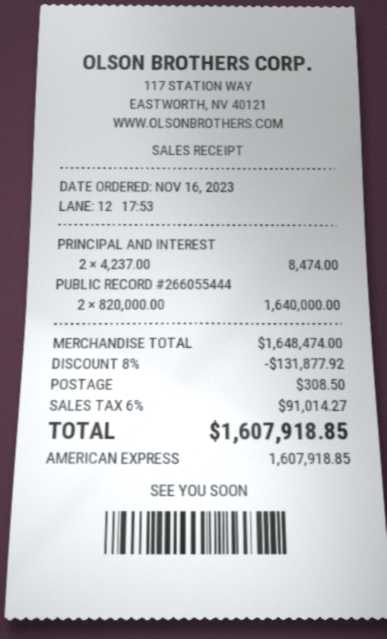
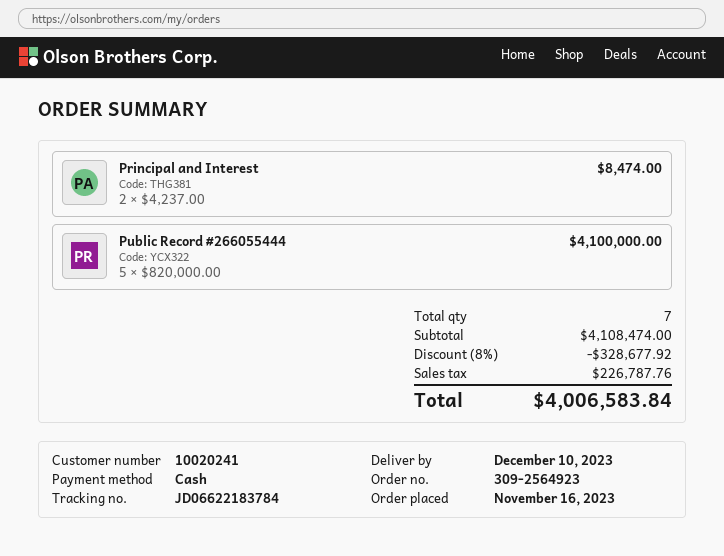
payment method: American Express -> cash
PUBLIC RECORD #266055444: 2 x 820000.00 = 1640000.00 -> 5 x 820000.00 = 4100000.00
subtotal: 1648474.00 -> 4108474.00
discount: 8% = 131877.92 -> 8% = 328677.92
shipping: 308.50 -> none
tax: 91014.27 -> 226787.76
total: 1607918.85 -> 4006583.84

